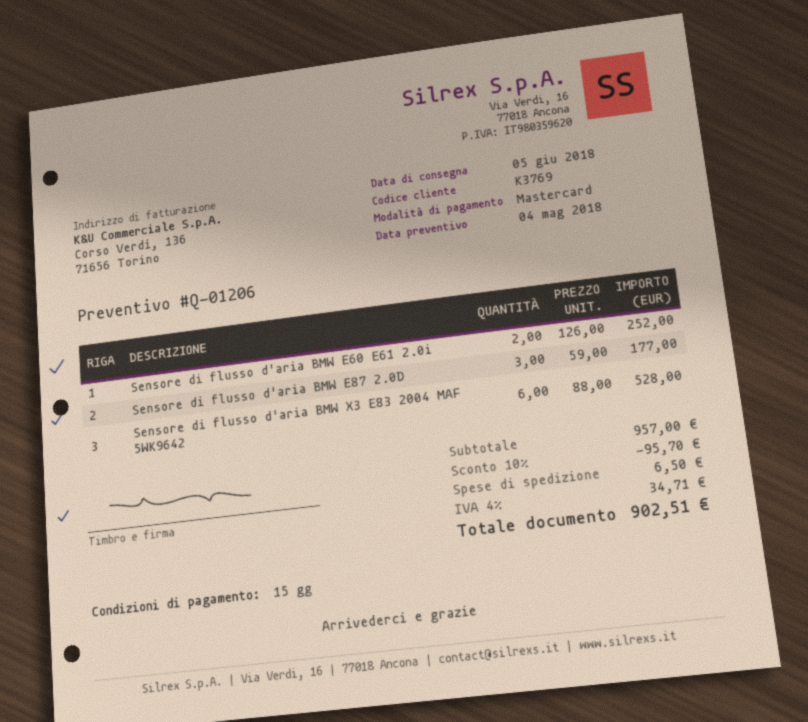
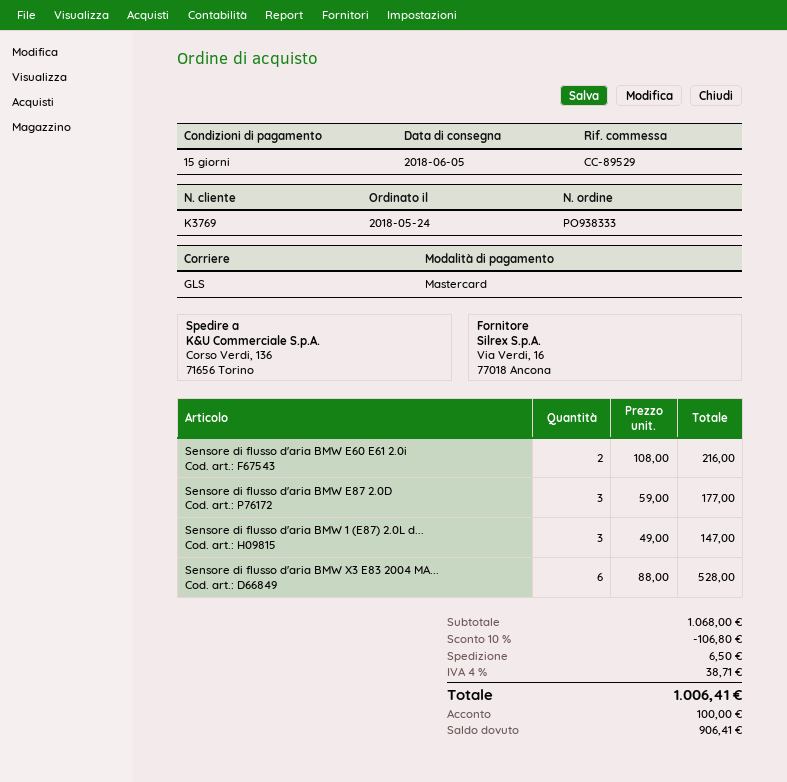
Sensore di flusso d'aria BMW E60 E61 2.0i: 2 x 126.00 = 252.00 -> 2 x 108.00 = 216.00
Sensore di flusso d'aria BMW 1 (E87) 2.0L d...: none -> 3 x 49.00 = 147.00
subtotal: 957.00 -> 1068.00
discount: 10% = 95.70 -> 10% = 106.80
tax: 4% = 34.71 -> 4% = 38.71
total: 902.51 -> 1006.41

